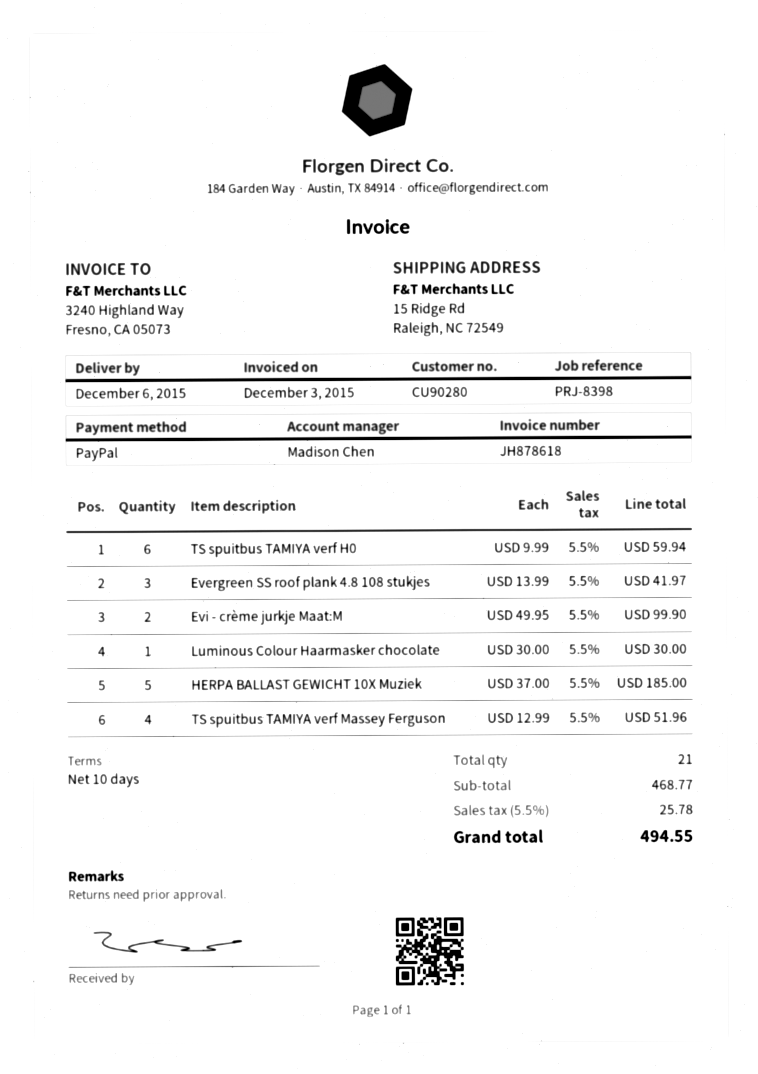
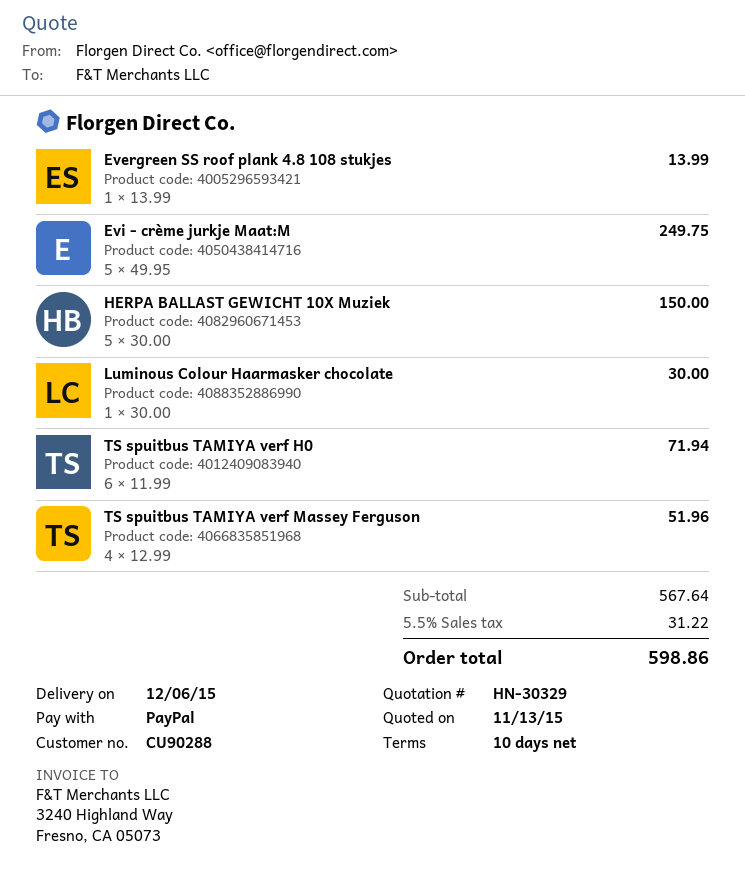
customer number: CU90280 -> CU90288
TS spuitbus TAMIYA verf H0: 6 x 9.99 = 59.94 -> 6 x 11.99 = 71.94
Evergreen SS roof plank 4.8 108 stukjes: 3 x 13.99 = 41.97 -> 1 x 13.99 = 13.99
Evi - crème jurkje Maat:M: 2 x 49.95 = 99.90 -> 5 x 49.95 = 249.75
HERPA BALLAST GEWICHT 10X Muziek: 5 x 37.00 = 185.00 -> 5 x 30.00 = 150.00
subtotal: 468.77 -> 567.64
tax: 5.5% = 25.78 -> 5.5% = 31.22
total: 494.55 -> 598.86

